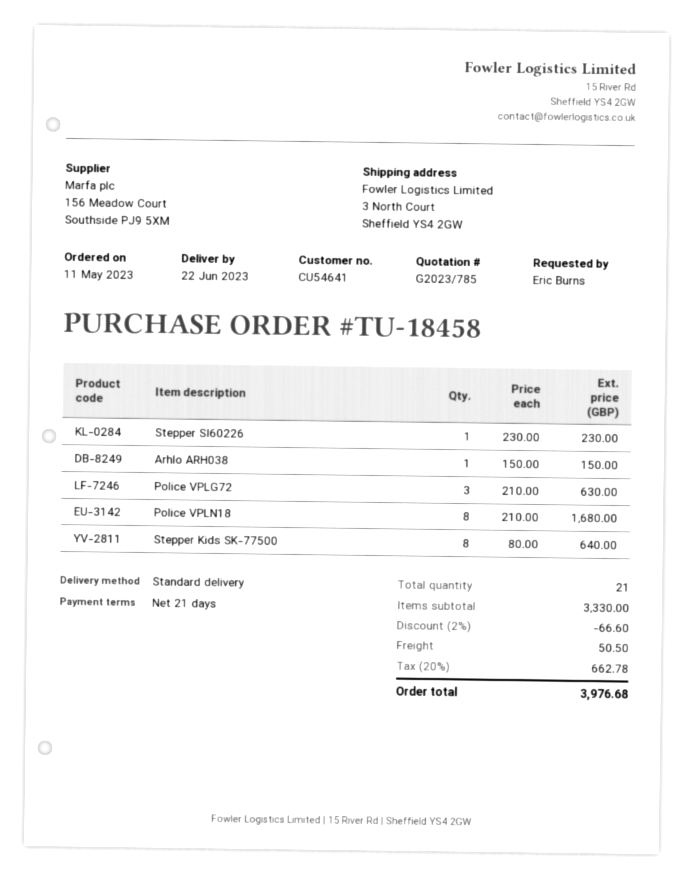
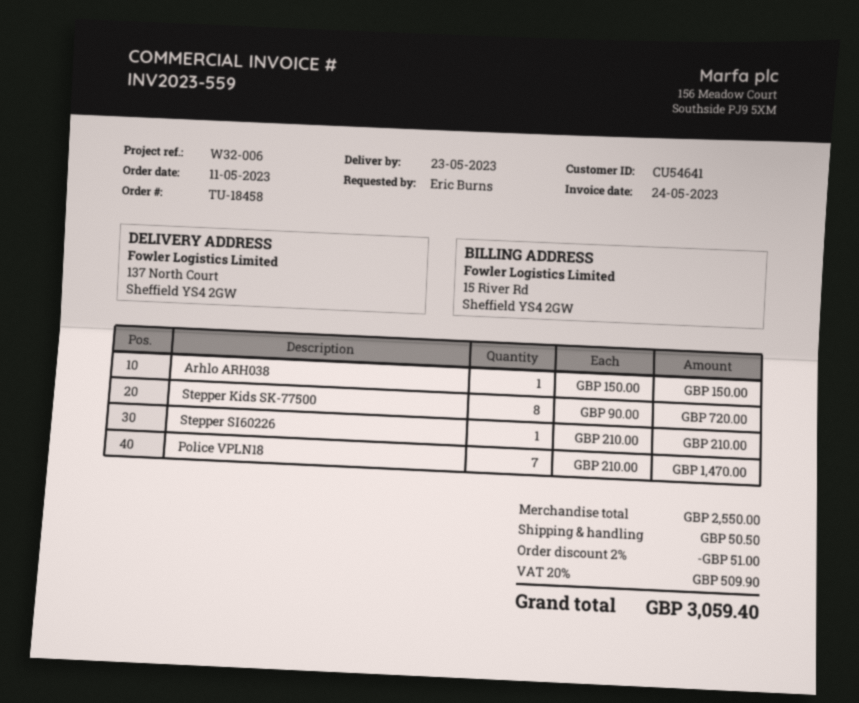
delivery date: 2023-06-22 -> 2023-05-23
ship to: 3 North Court, Sheffield YS4 2GW -> 137 North Court, Sheffield YS4 2GW
Stepper SI60226: 1 x 230.00 = 230.00 -> 1 x 210.00 = 210.00
Police VPLG72: 3 x 210.00 = 630.00 -> none
Police VPLN18: 8 x 210.00 = 1680.00 -> 7 x 210.00 = 1470.00
Stepper Kids SK-77500: 8 x 80.00 = 640.00 -> 8 x 90.00 = 720.00
subtotal: 3330.00 -> 2550.00
discount: 2% = 66.60 -> 2% = 51.00
tax: 20% = 662.78 -> 20% = 509.90
total: 3976.68 -> 3059.40

